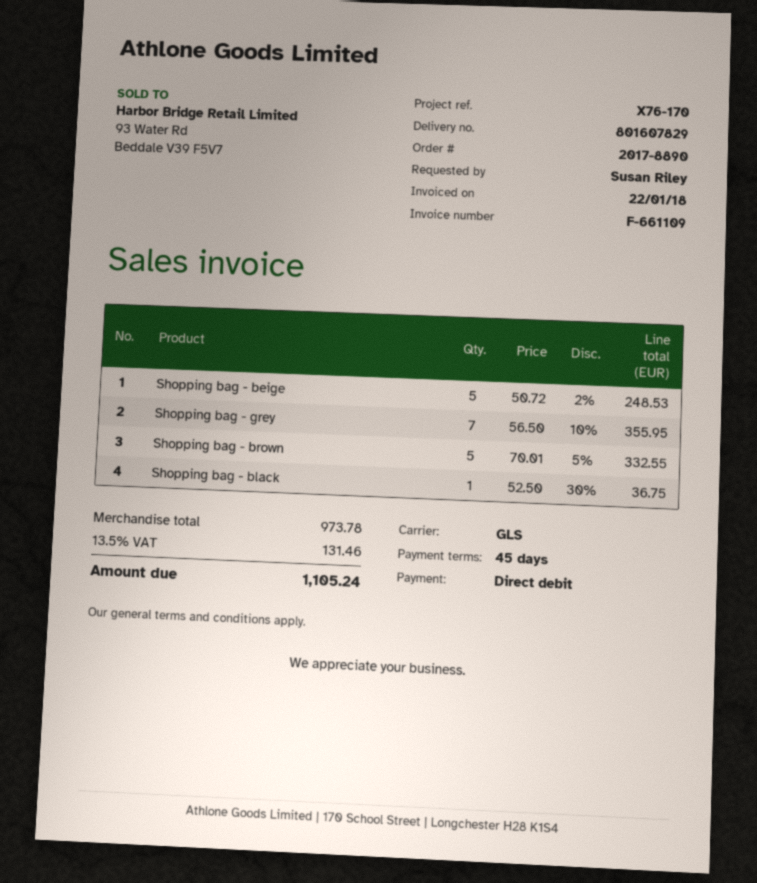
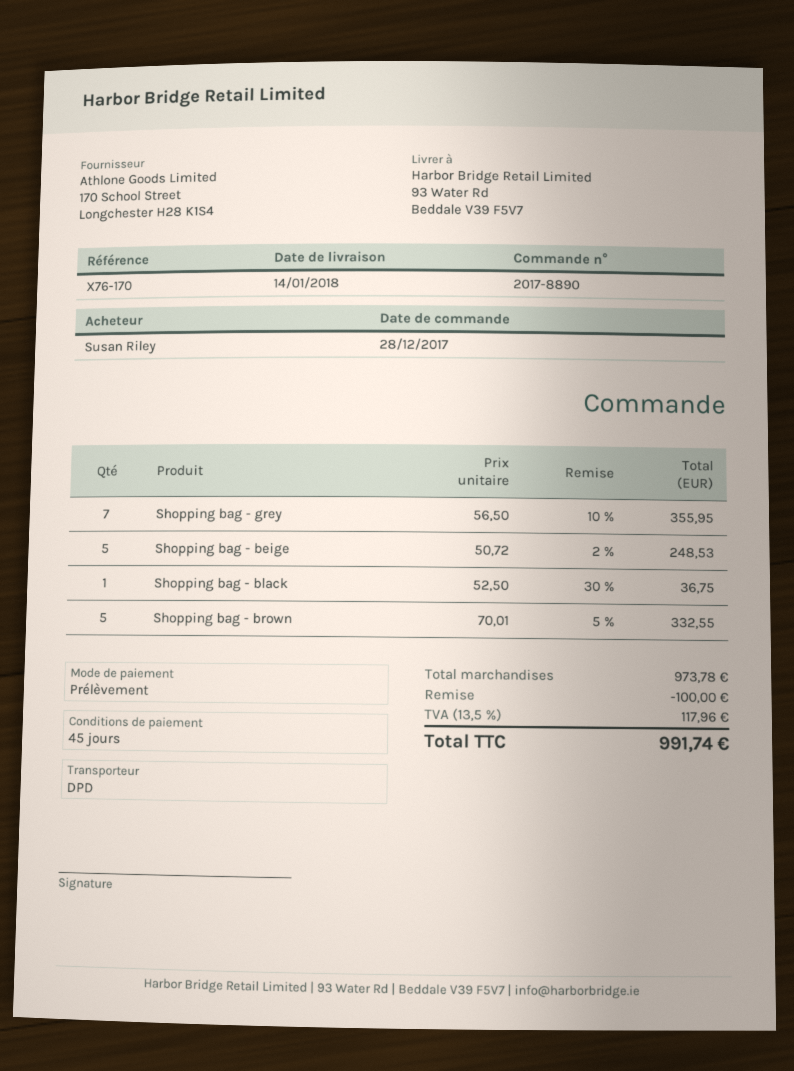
shipping method: GLS -> DPD
discount: none -> 100.00
tax: 13.5% = 131.46 -> 13.5% = 117.96
total: 1105.24 -> 991.74

